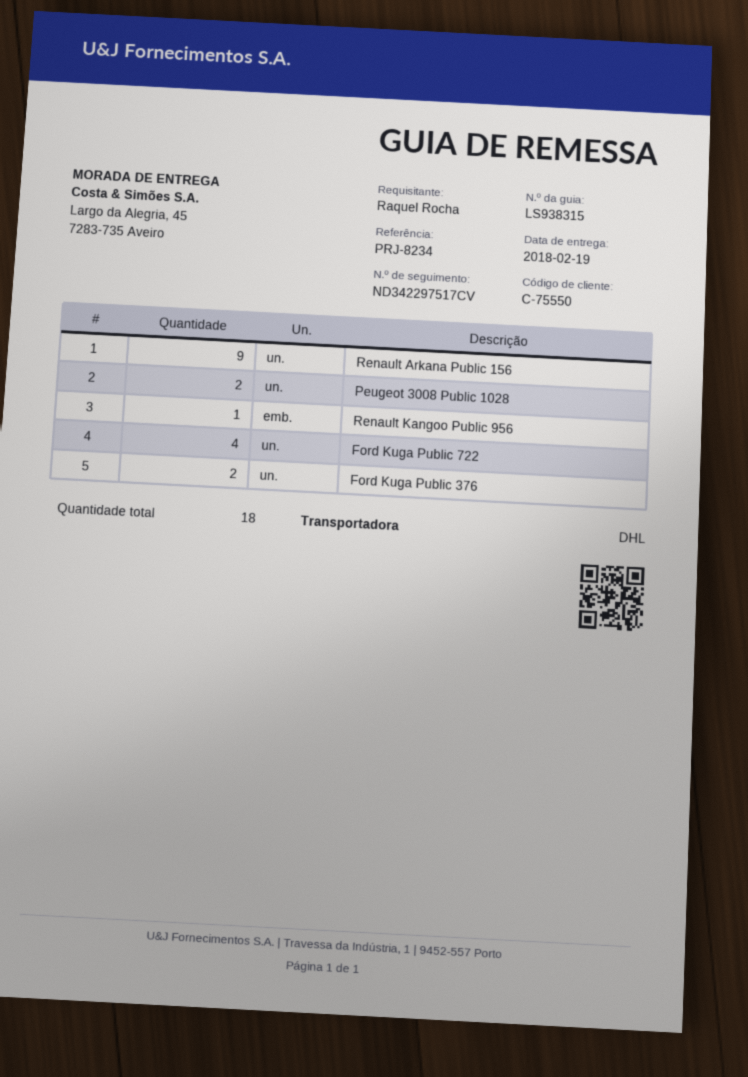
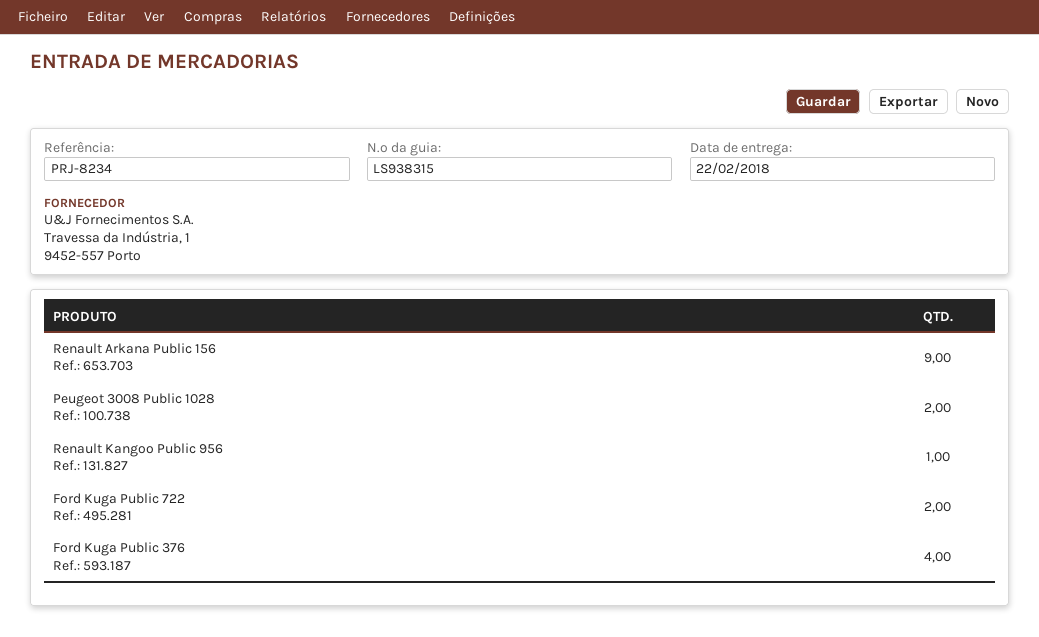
delivery date: 2018-02-19 -> 2018-02-22
Ford Kuga Public 722: 4 -> 2
Ford Kuga Public 376: 2 -> 4

